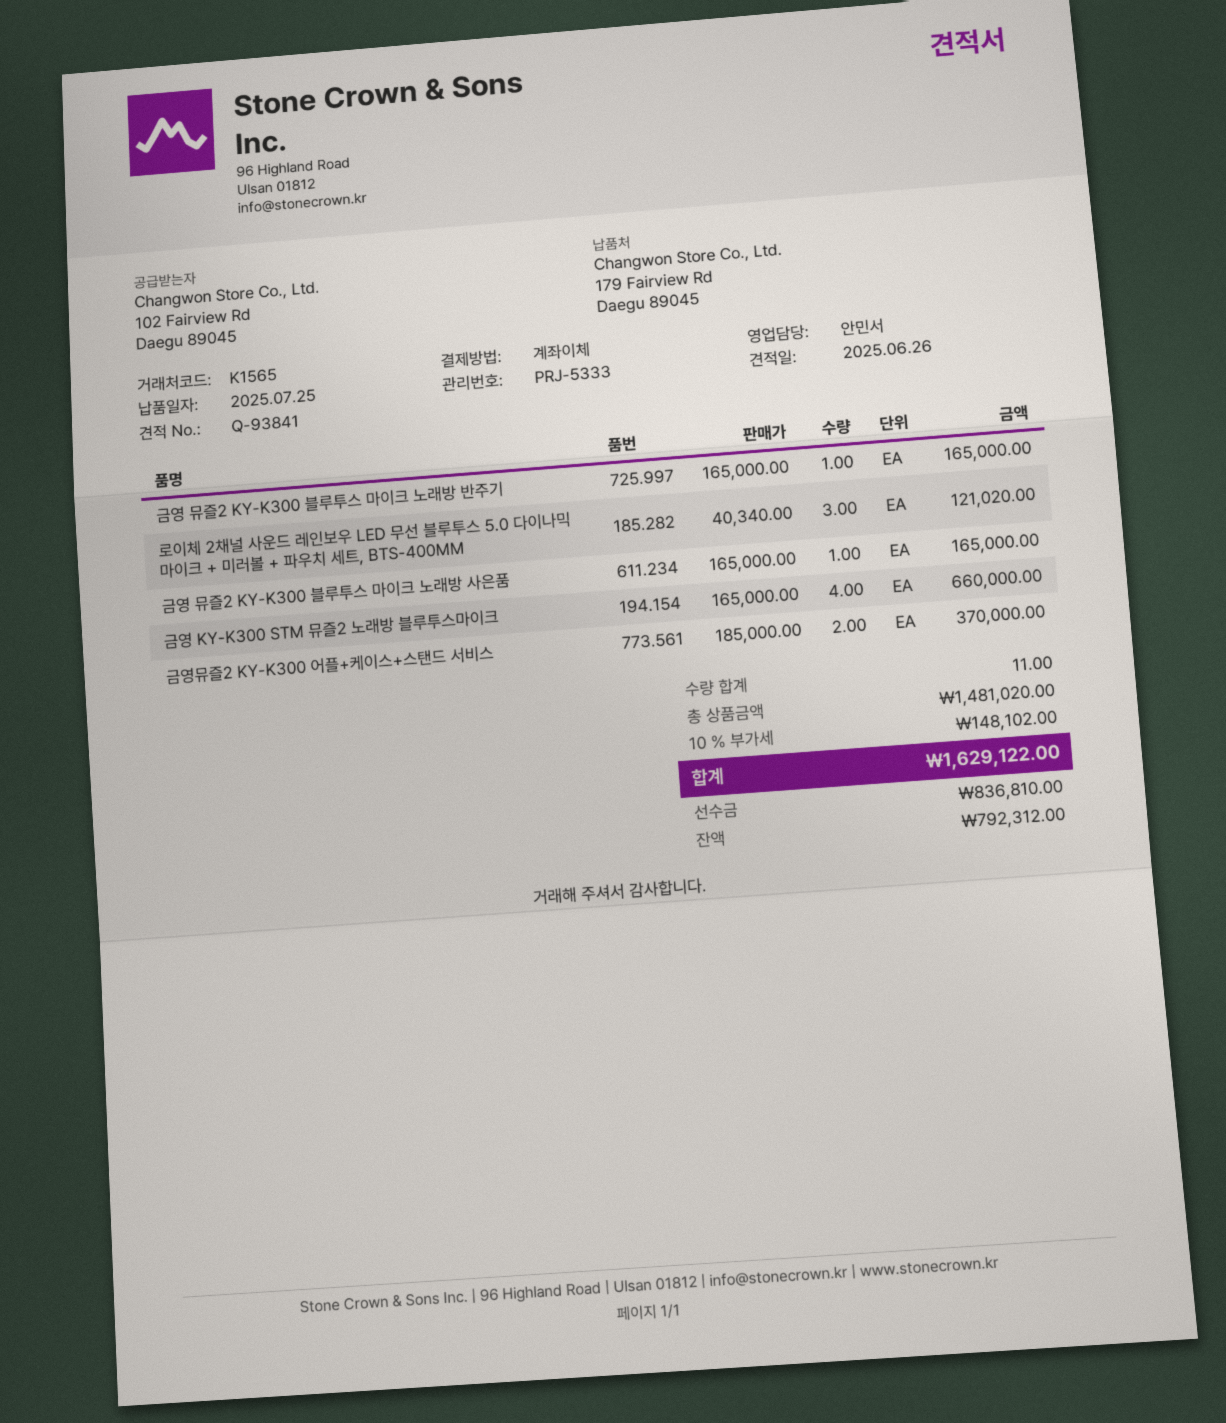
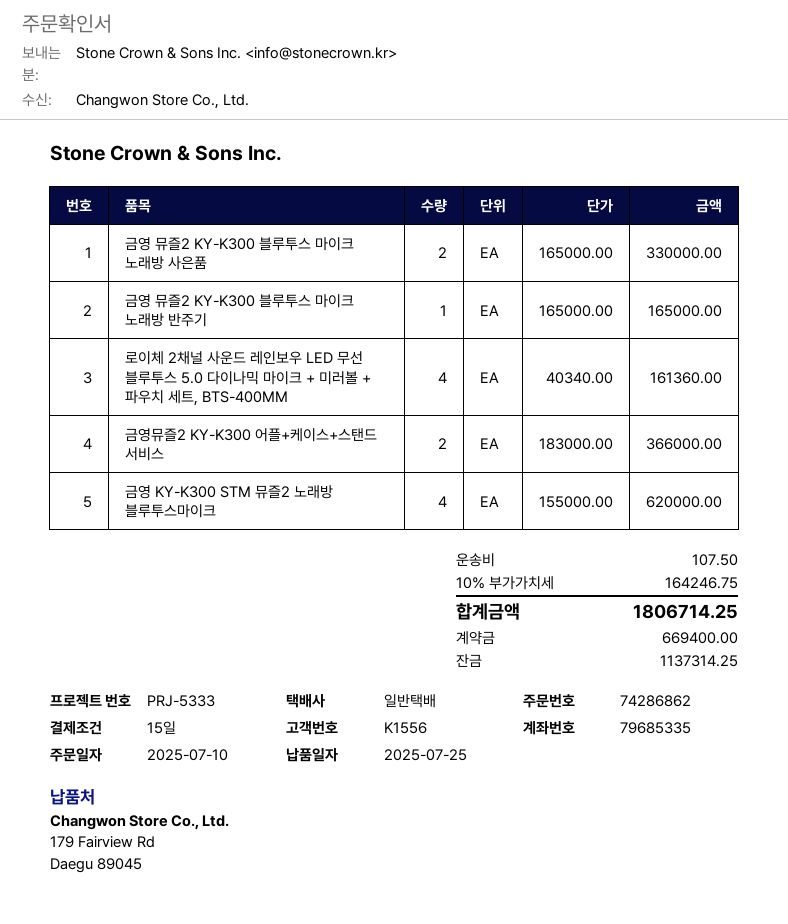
customer number: K1565 -> K1556
로이체 2채널 사운드 레인보우 LED 무선 블루투스 5.0 다이나믹 마이크 + 미러볼 + 파우치 세트, BTS-400MM: 3 x 40340.00 = 121020.00 -> 4 x 40340.00 = 161360.00
금영 뮤즐2 KY-K300 블루투스 마이크 노래방 사은품: 1 x 165000.00 = 165000.00 -> 2 x 165000.00 = 330000.00
금영 KY-K300 STM 뮤즐2 노래방 블루투스마이크: 4 x 165000.00 = 660000.00 -> 4 x 155000.00 = 620000.00
금영뮤즐2 KY-K300 어플+케이스+스탠드 서비스: 2 x 185000.00 = 370000.00 -> 2 x 183000.00 = 366000.00
shipping: none -> 107.50
tax: 10% = 148102.00 -> 10% = 164246.75
total: 1629122.00 -> 1806714.25
deposit: 836810.00 -> 669400.00
balance: 792312.00 -> 1137314.25

